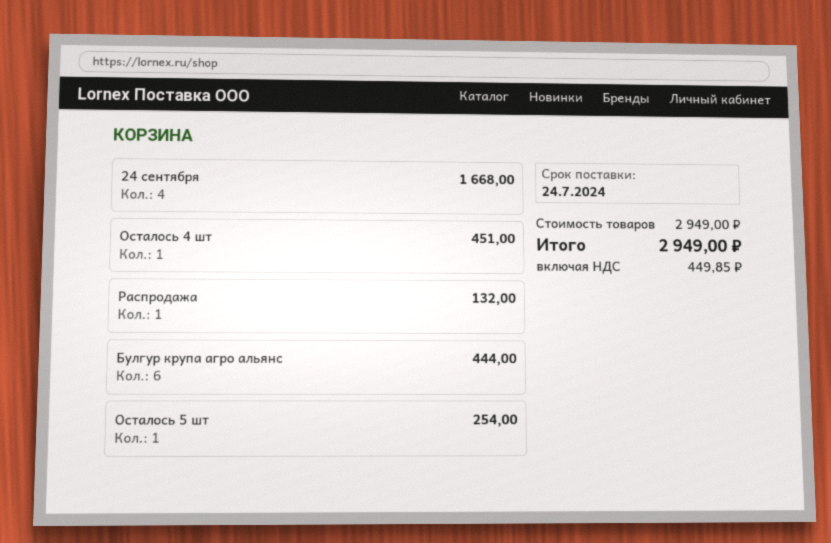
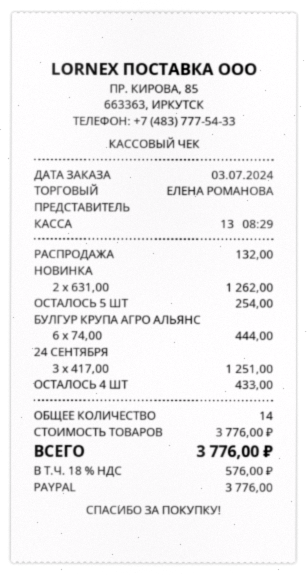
24 сентября: 4 for 1668.00 -> 3 for 1251.00
Осталось 4 шт: 1 for 451.00 -> 1 for 433.00
НОВИНКА: none -> 2 for 1262.00
subtotal: 2949.00 -> 3776.00
tax: 449.85 -> 576.00
total: 2949.00 -> 3776.00

